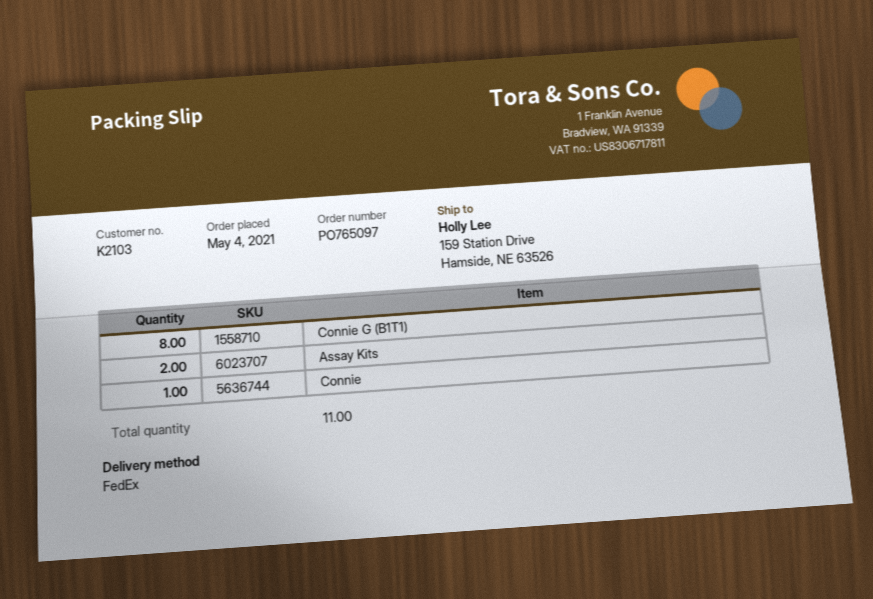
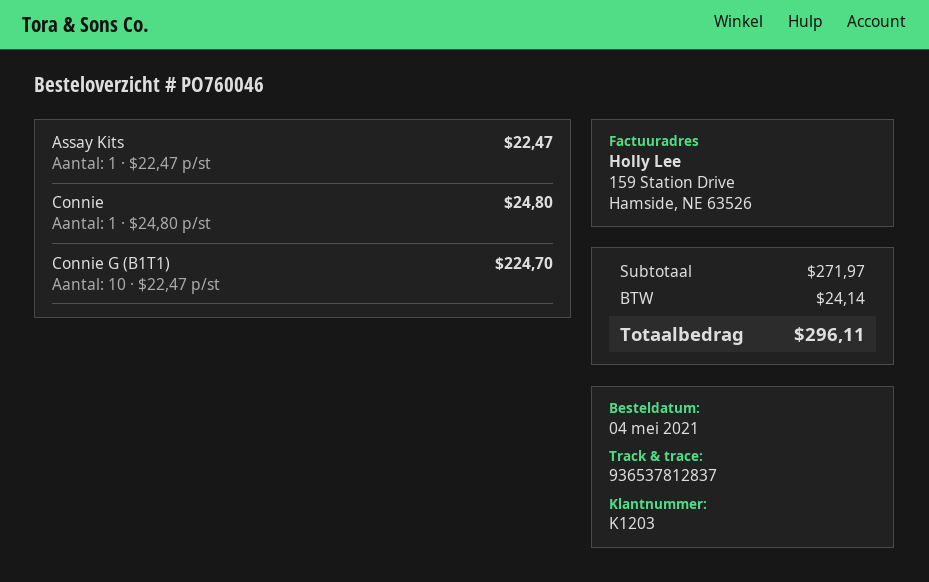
order number: PO765097 -> PO760046
customer number: K2103 -> K1203
Connie G (B1T1): 8 -> 10
Assay Kits: 2 -> 1

